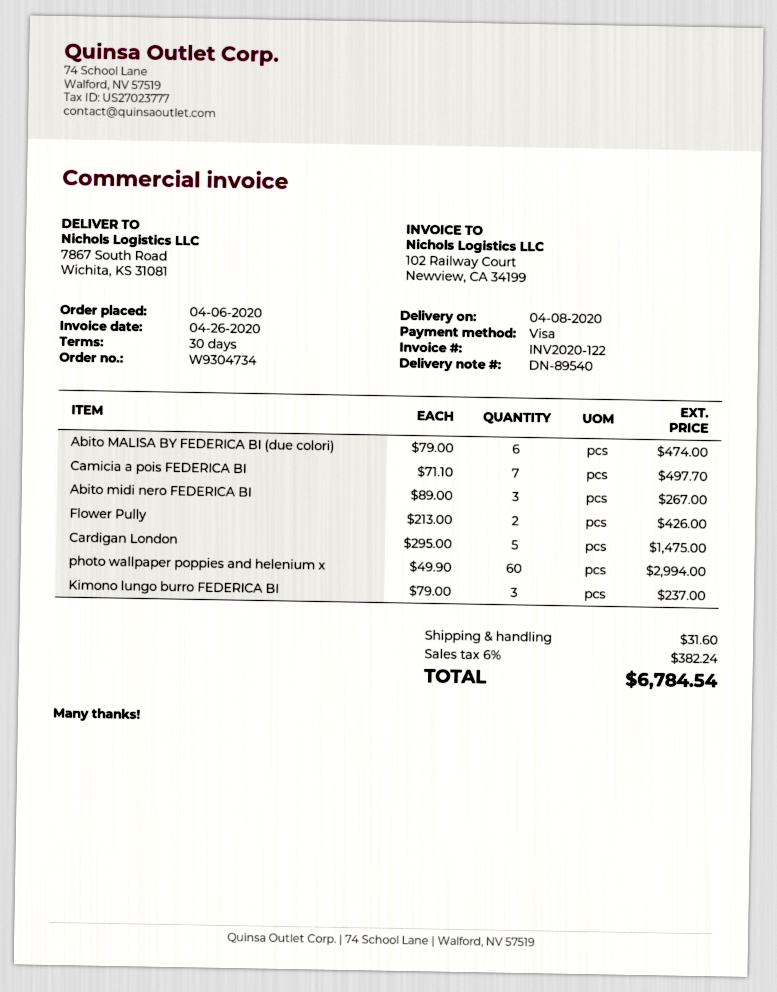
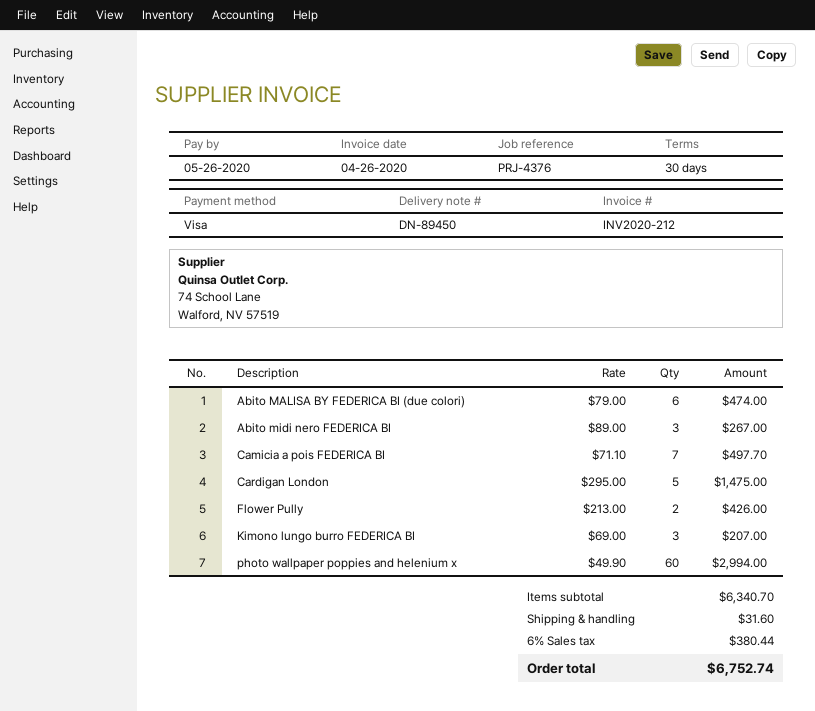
delivery note number: DN-89540 -> DN-89450
invoice number: INV2020-122 -> INV2020-212
Kimono lungo burro FEDERICA BI: 3 x 79.00 = 237.00 -> 3 x 69.00 = 207.00
tax: 6% = 382.24 -> 6% = 380.44
total: 6784.54 -> 6752.74

